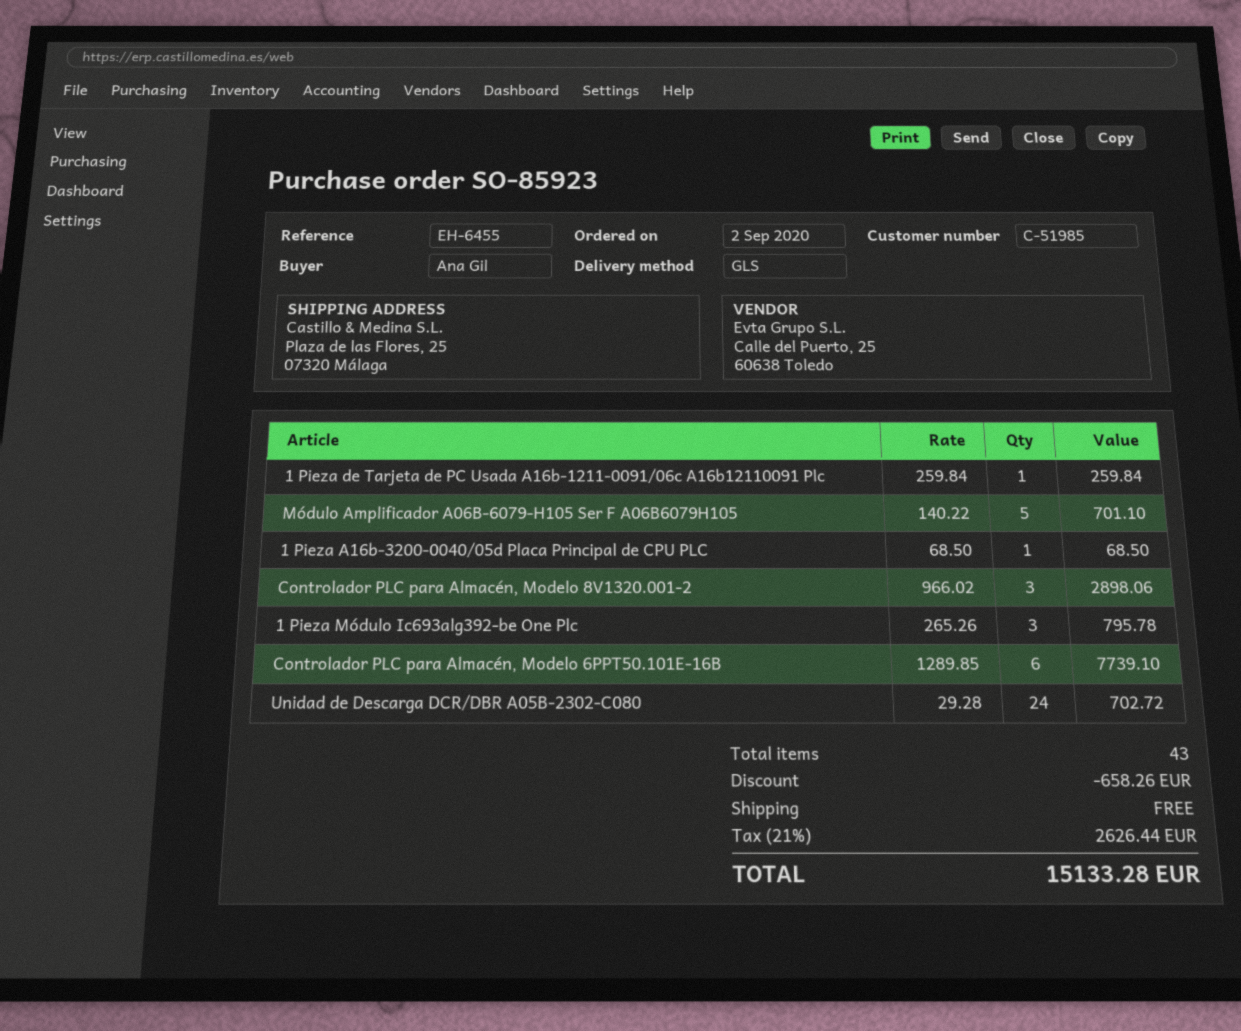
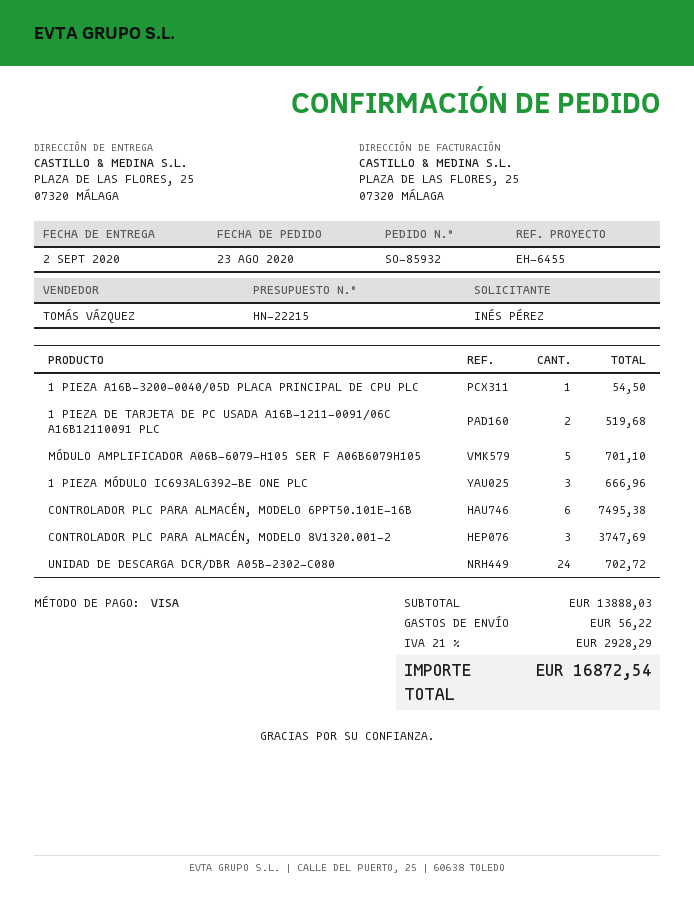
order number: SO-85923 -> SO-85932
order date: 2020-09-02 -> 2020-08-23
ordered by: Ana Gil -> INÉS PÉREZ
1 Pieza de Tarjeta de PC Usada A16b-1211-0091/06c A16b12110091 Plc: 1 for 259.84 -> 2 for 519.68
1 Pieza A16b-3200-0040/05d Placa Principal de CPU PLC: 1 for 68.50 -> 1 for 54.50
Controlador PLC para Almacén, Modelo 8V1320.001-2: 3 for 2898.06 -> 3 for 3747.69
1 Pieza Módulo Ic693alg392-be One Plc: 3 for 795.78 -> 3 for 666.96
Controlador PLC para Almacén, Modelo 6PPT50.101E-16B: 6 for 7739.10 -> 6 for 7495.38
discount: 658.26 -> none
shipping: 0.00 -> 56.22
tax: 21% = 2626.44 -> 21% = 2928.29
total: 15133.28 -> 16872.54

